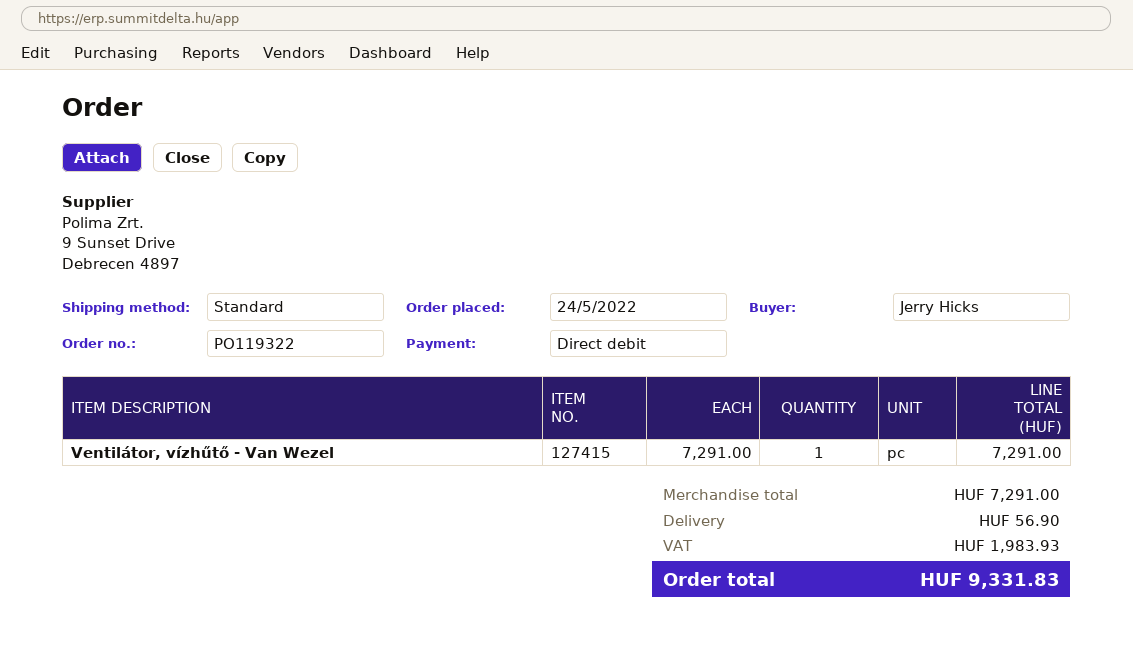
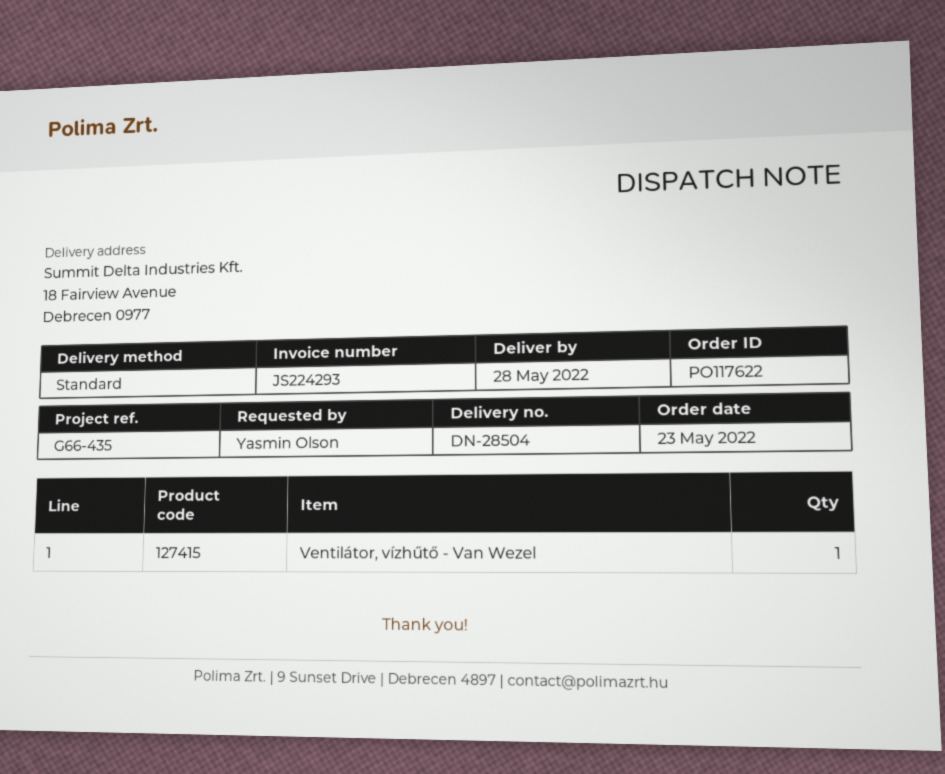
order number: PO119322 -> PO117622
order date: 2022-05-24 -> 2022-05-23
ordered by: Jerry Hicks -> Yasmin Olson

